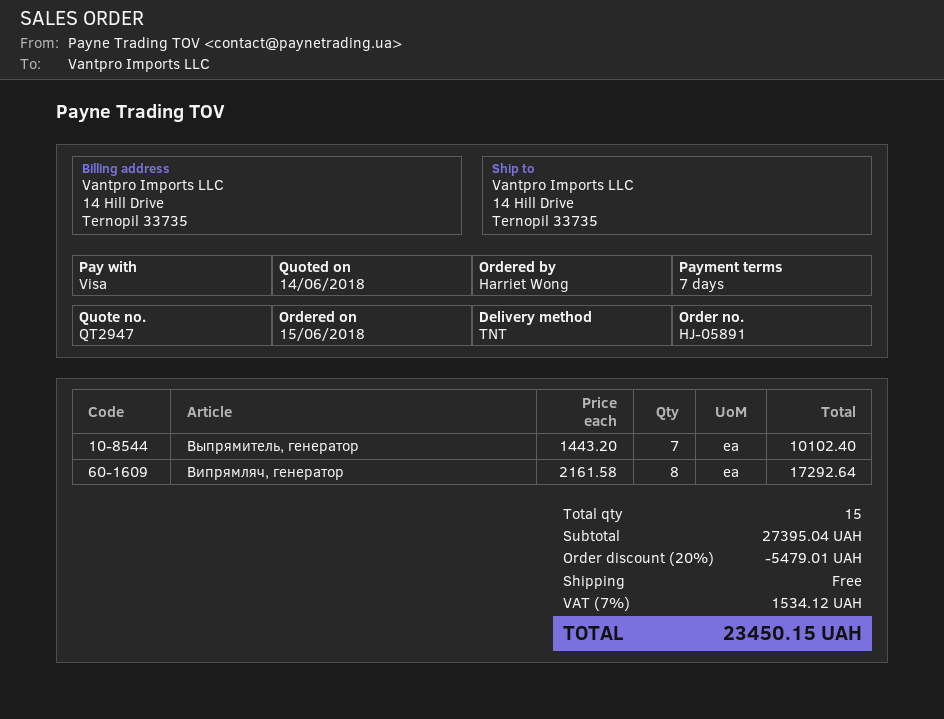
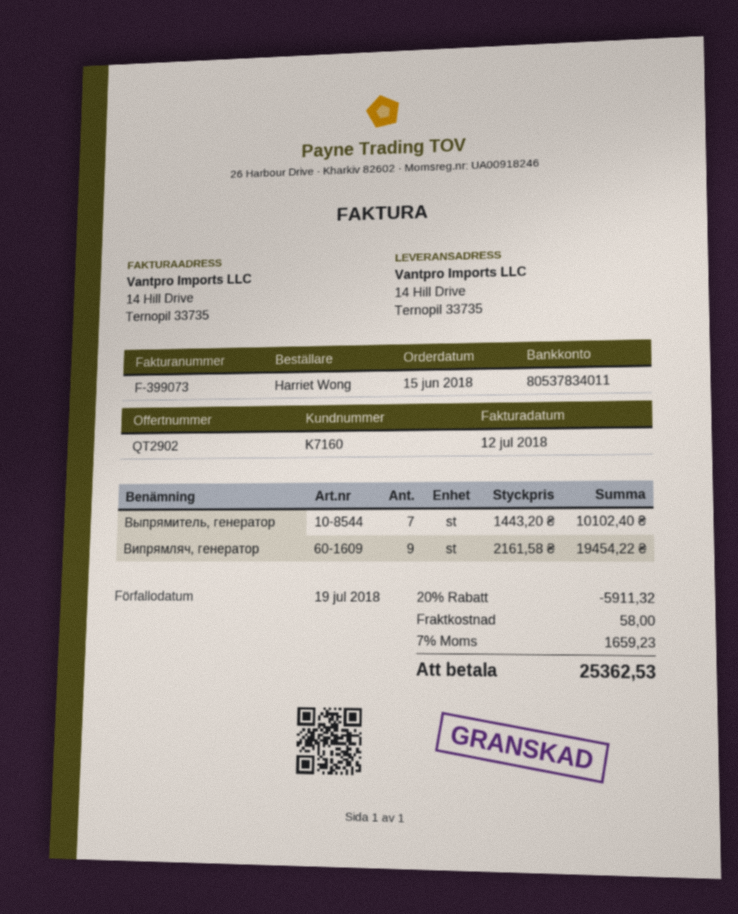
quote number: QT2947 -> QT2902
Випрямляч, генератор: 8 x 2161.58 = 17292.64 -> 9 x 2161.58 = 19454.22
discount: 20% = 5479.01 -> 20% = 5911.32
shipping: 0.00 -> 58.00
tax: 7% = 1534.12 -> 7% = 1659.23
total: 23450.15 -> 25362.53

